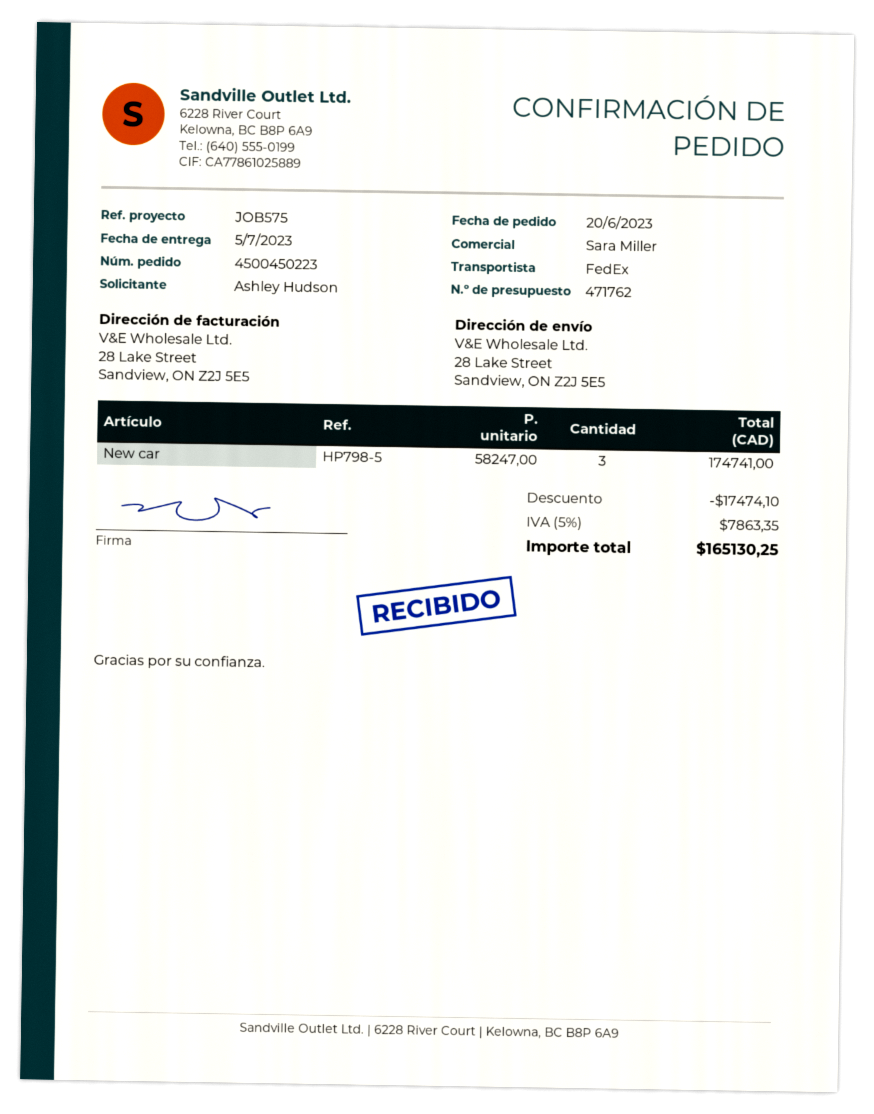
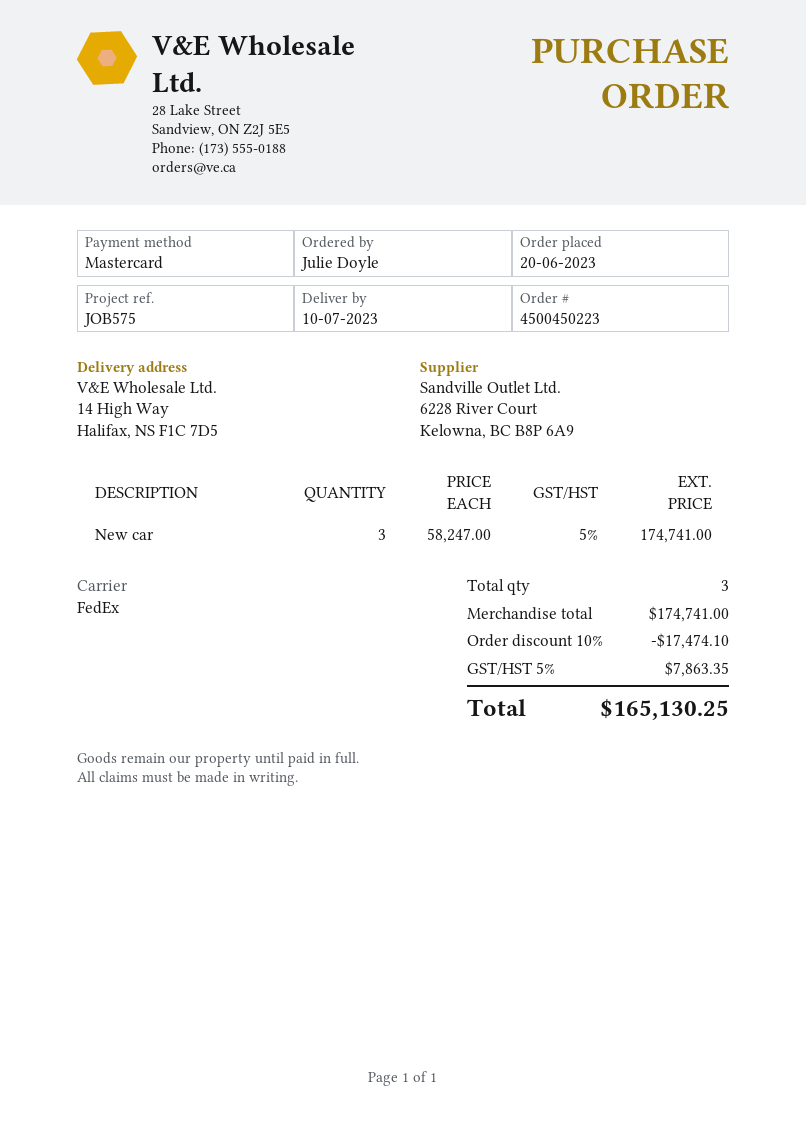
delivery date: 2023-07-05 -> 2023-07-10
ordered by: Ashley Hudson -> Julie Doyle
ship to: 28 Lake Street, Sandview, ON Z2J 5E5 -> 14 High Way, Halifax, NS F1C 7D5

